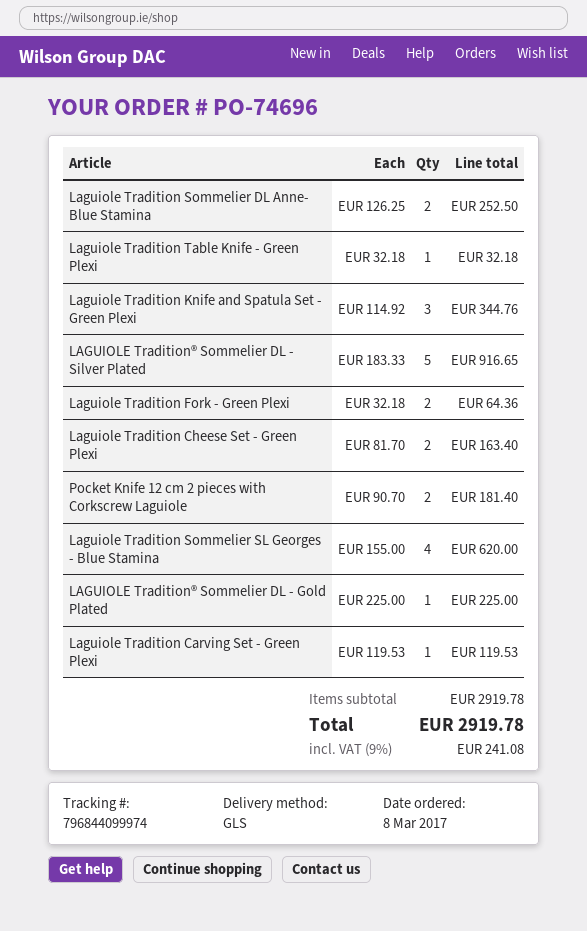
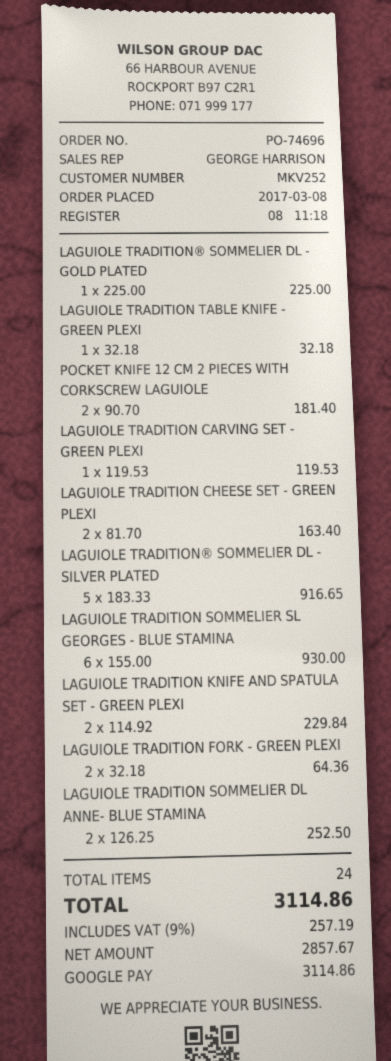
Laguiole Tradition Knife and Spatula Set - Green Plexi: 3 x 114.92 = 344.76 -> 2 x 114.92 = 229.84
Laguiole Tradition Sommelier SL Georges - Blue Stamina: 4 x 155.00 = 620.00 -> 6 x 155.00 = 930.00
tax: 9% = 241.08 -> 9% = 257.19
total: 2919.78 -> 3114.86

